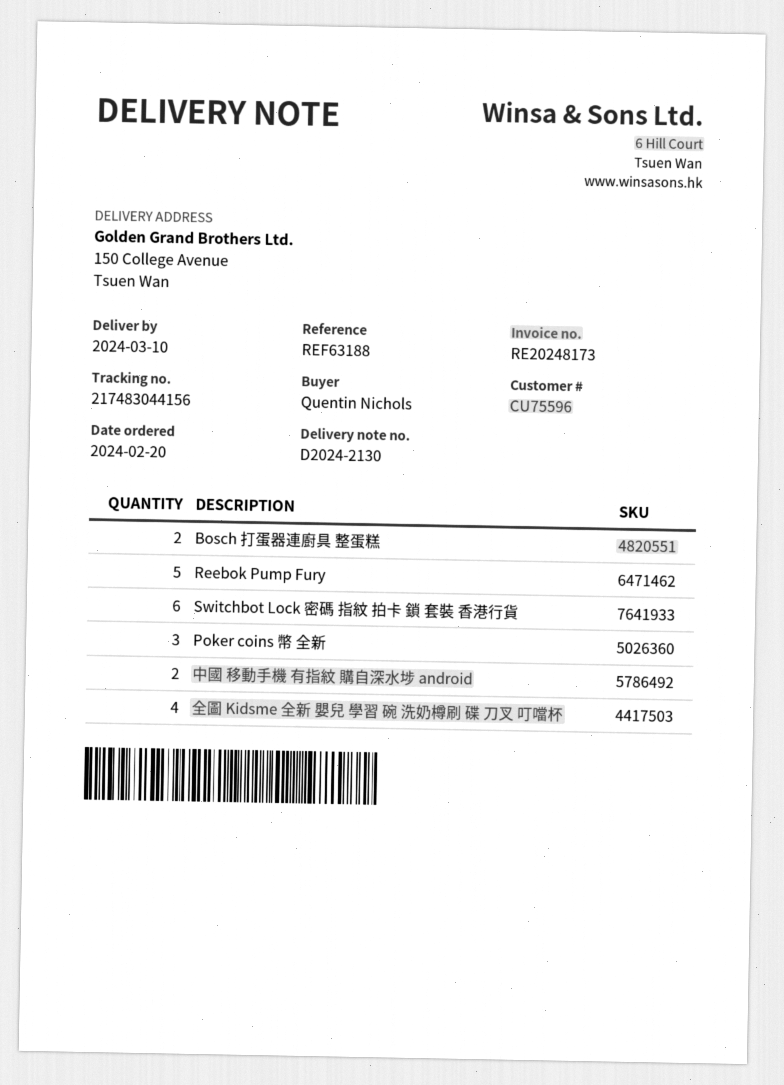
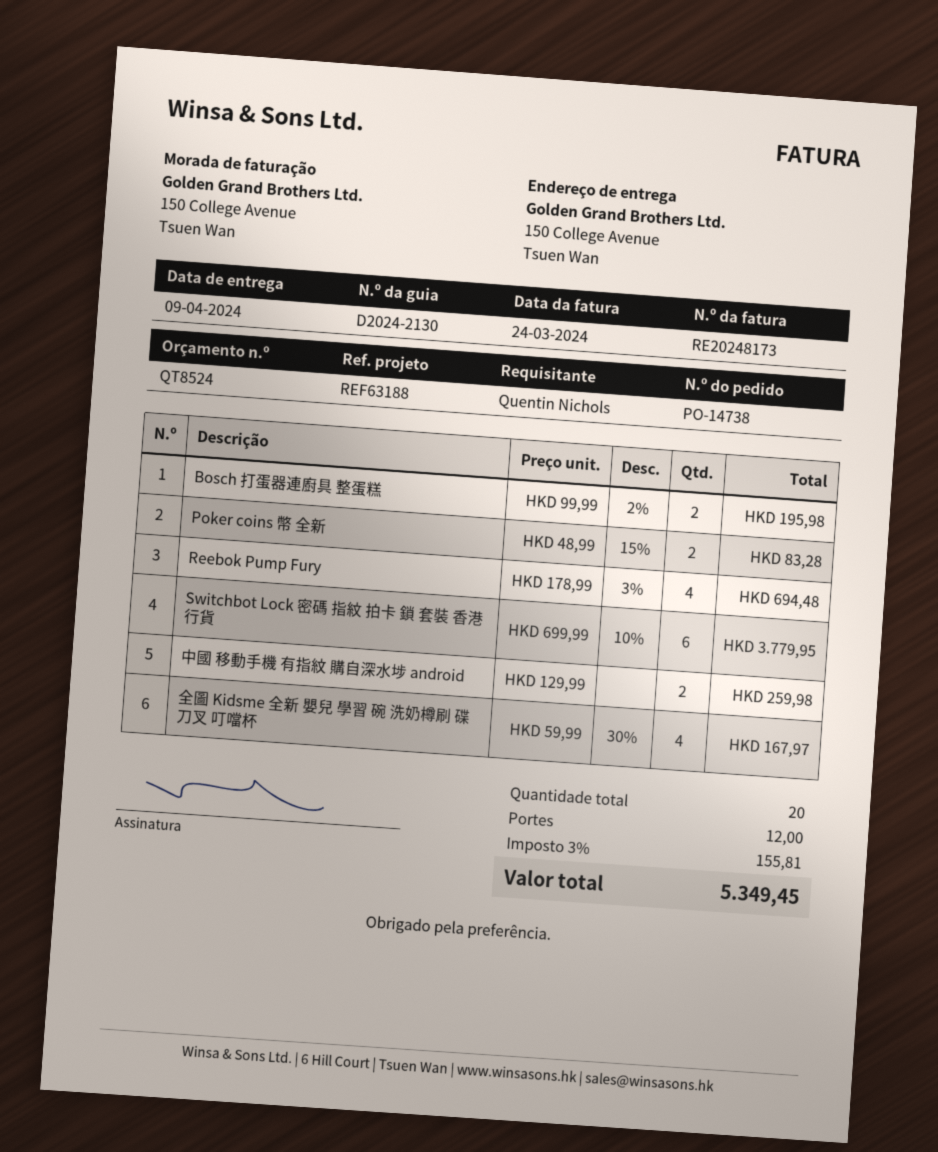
delivery date: 2024-03-10 -> 2024-04-09
Reebok Pump Fury: 5 -> 4
Poker coins 幣 全新: 3 -> 2

